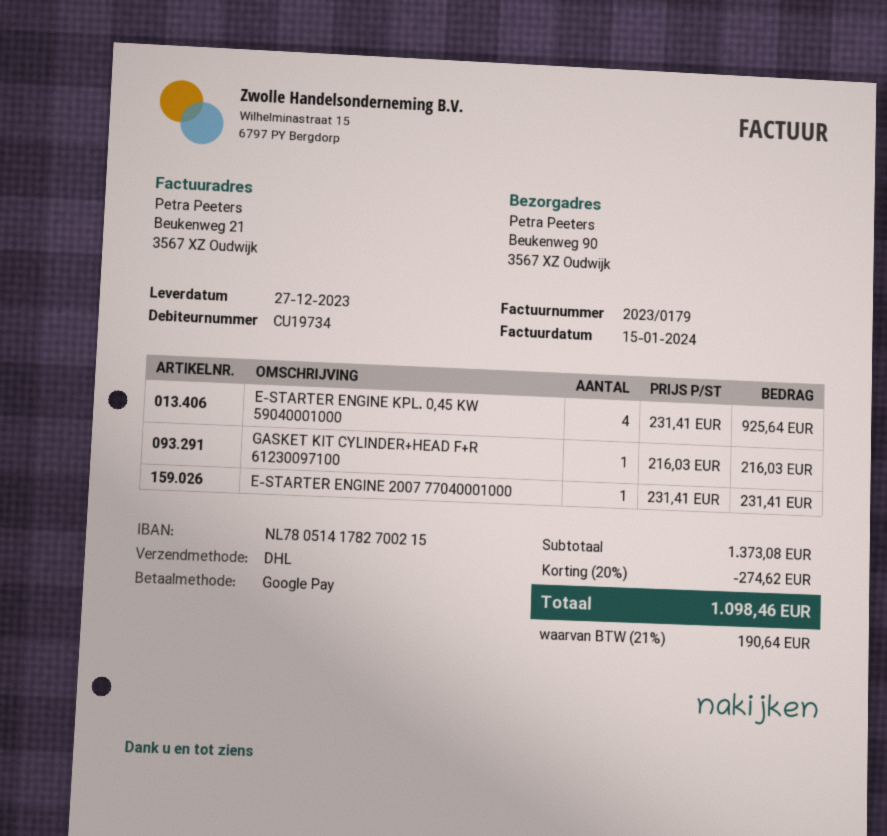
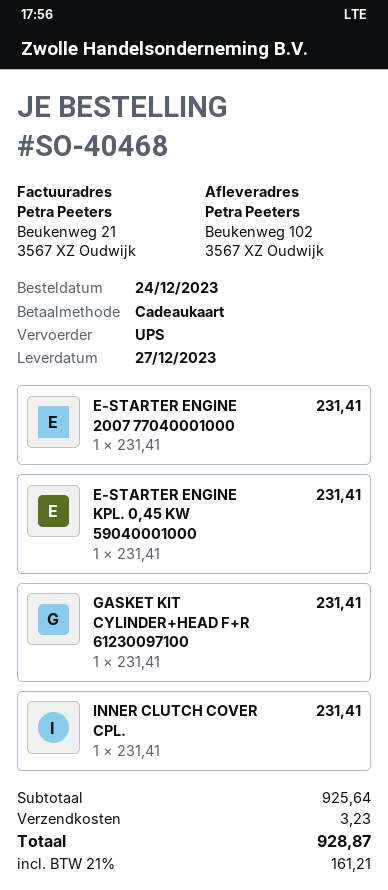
payment method: Google Pay -> gift card
shipping method: DHL -> UPS
ship to: Beukenweg 90, 3567 XZ Oudwijk -> Beukenweg 102, 3567 XZ Oudwijk
E-STARTER ENGINE KPL. 0,45 KW 59040001000: 4 x 231.41 = 925.64 -> 1 x 231.41 = 231.41
GASKET KIT CYLINDER+HEAD F+R 61230097100: 1 x 216.03 = 216.03 -> 1 x 231.41 = 231.41
INNER CLUTCH COVER CPL.: none -> 1 x 231.41 = 231.41
subtotal: 1373.08 -> 925.64
discount: 20% = 274.62 -> none
shipping: none -> 3.23
tax: 21% = 190.64 -> 21% = 161.21
total: 1098.46 -> 928.87

